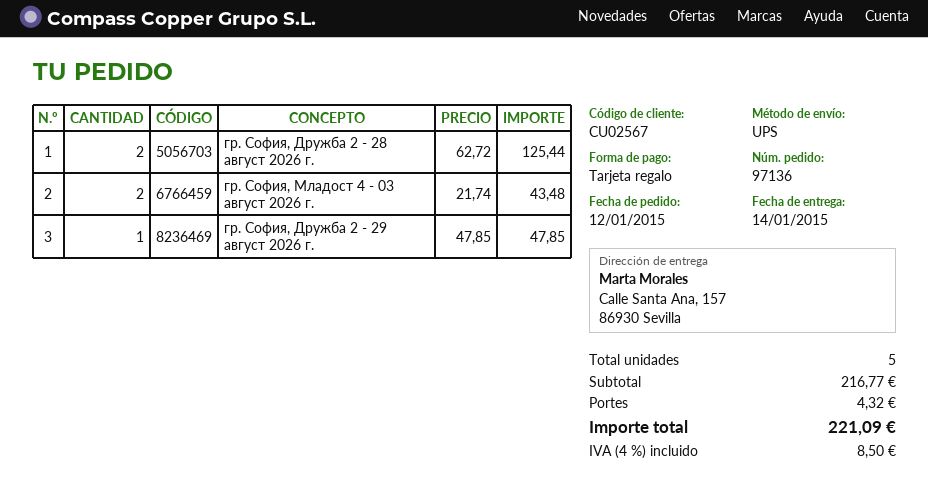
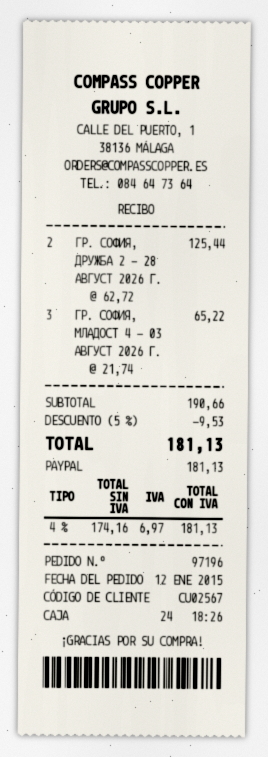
order number: 97136 -> 97196
payment method: gift card -> PayPal
гр. София, Младост 4 - 03 август 2026 г.: 2 x 21.74 = 43.48 -> 3 x 21.74 = 65.22
гр. София, Дружба 2 - 29 август 2026 г.: 1 x 47.85 = 47.85 -> none
subtotal: 216.77 -> 190.66
discount: none -> 5% = 9.53
shipping: 4.32 -> none
tax: 4% = 8.50 -> 4% = 6.97
total: 221.09 -> 181.13

